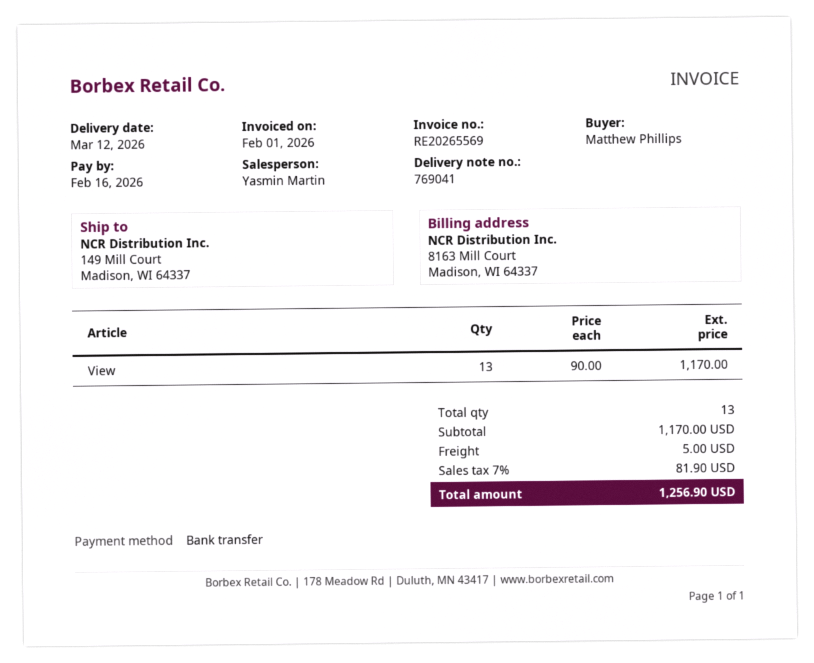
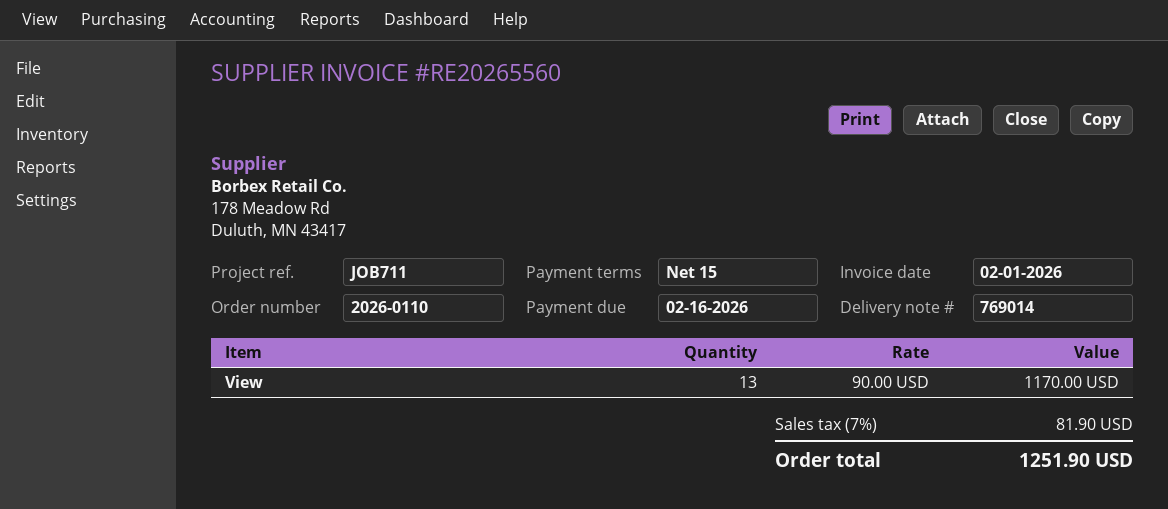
delivery note number: 769041 -> 769014
invoice number: RE20265569 -> RE20265560
shipping: 5.00 -> none
total: 1256.90 -> 1251.90

